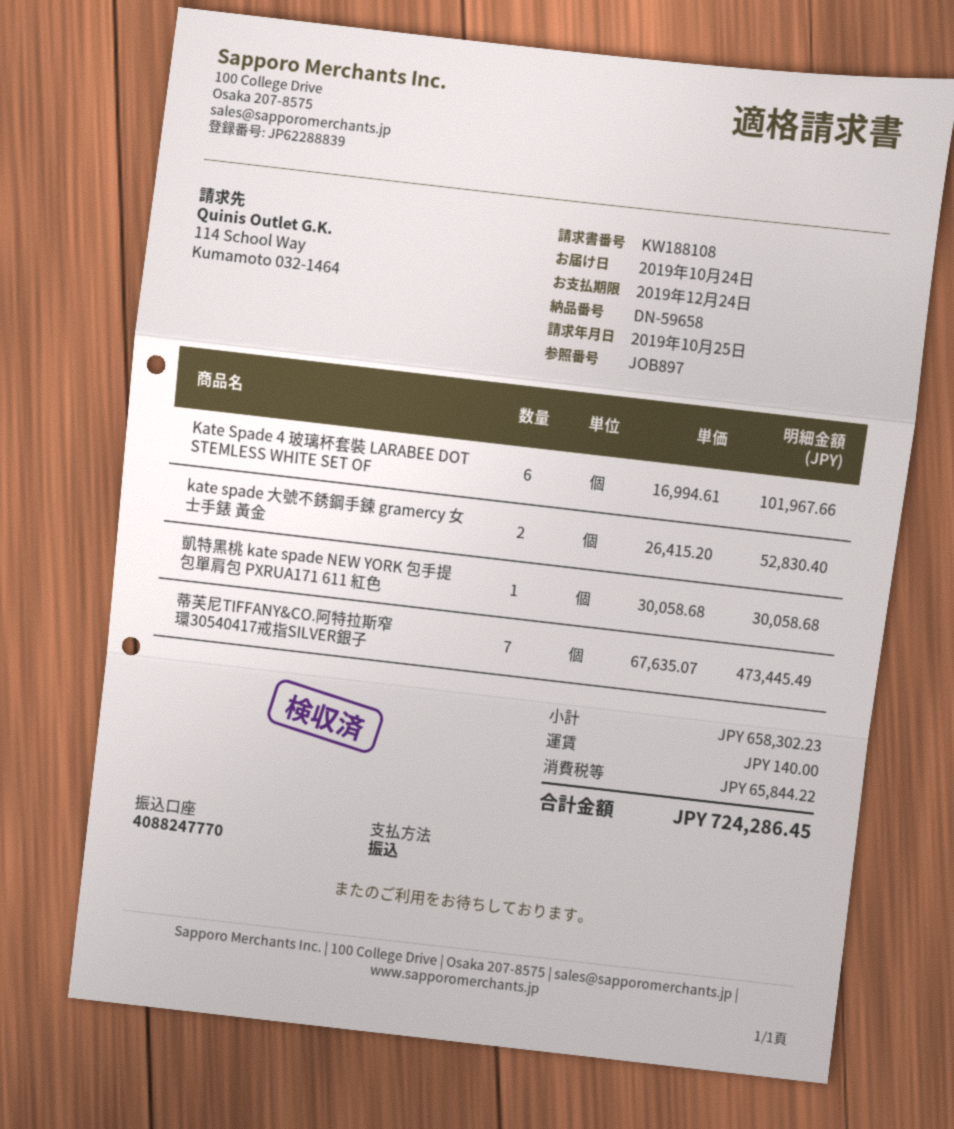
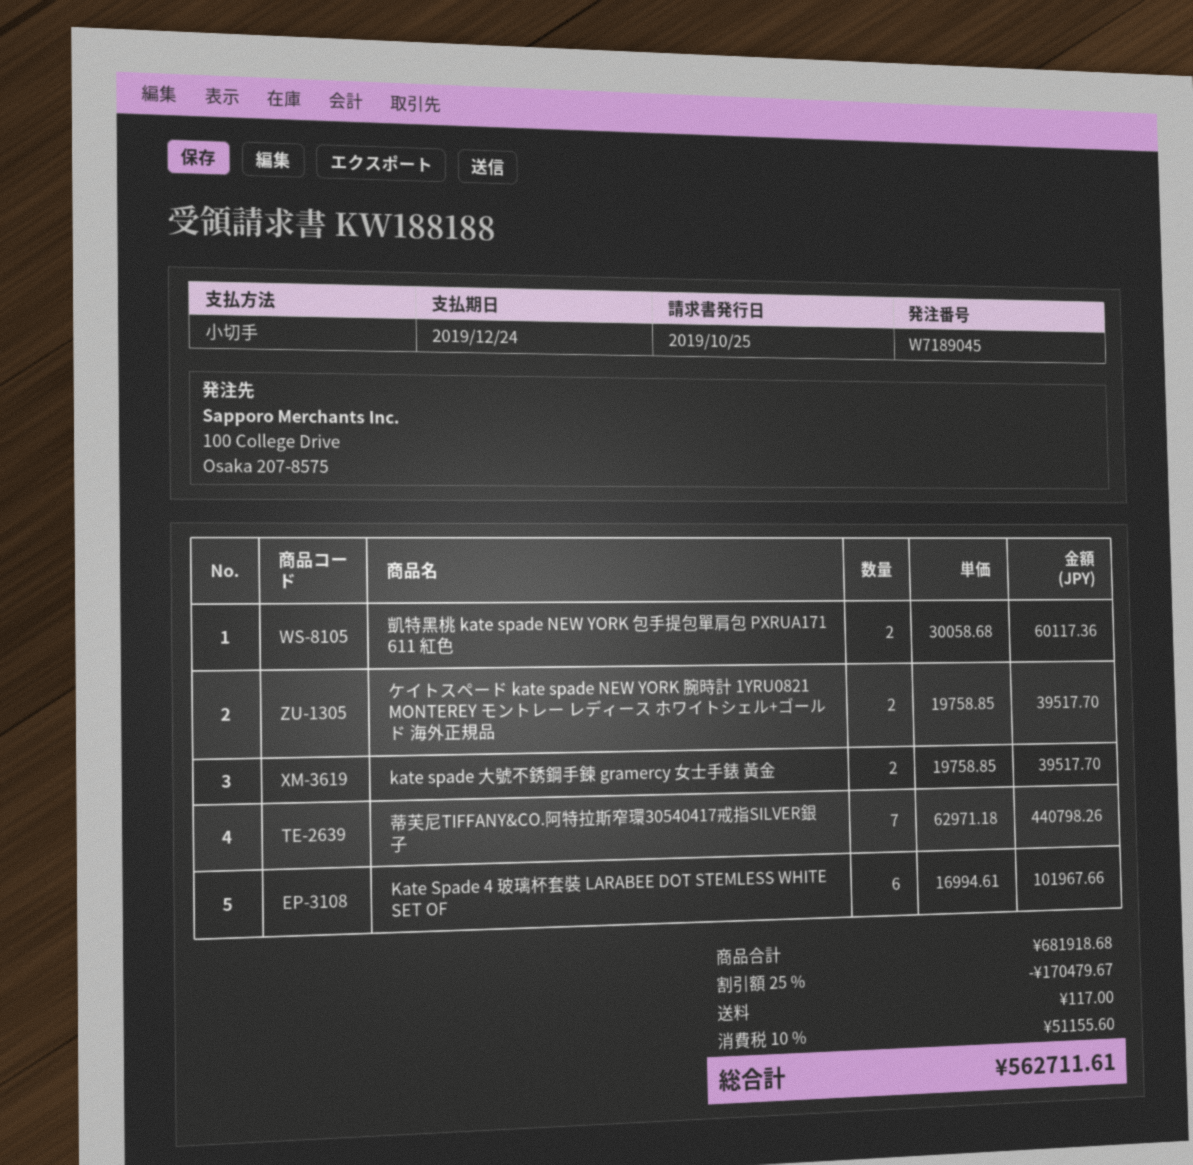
invoice number: KW188108 -> KW188188
payment method: bank transfer -> cheque
kate spade 大號不銹鋼手鍊 gramercy 女士手錶 黃金: 2 x 26415.20 = 52830.40 -> 2 x 19758.85 = 39517.70
凱特黑桃 kate spade NEW YORK 包手提包單肩包 PXRUA171 611 紅色: 1 x 30058.68 = 30058.68 -> 2 x 30058.68 = 60117.36
蒂芙尼TIFFANY&CO.阿特拉斯窄環30540417戒指SILVER銀子: 7 x 67635.07 = 473445.49 -> 7 x 62971.18 = 440798.26
ケイトスペード kate spade NEW YORK 腕時計 1YRU0821 MONTEREY モントレー レディース ホワイトシェル+ゴールド 海外正規品: none -> 2 x 19758.85 = 39517.70
subtotal: 658302.23 -> 681918.68
discount: none -> 25% = 170479.67
shipping: 140.00 -> 117.00
tax: 65844.22 -> 51155.60
total: 724286.45 -> 562711.61

